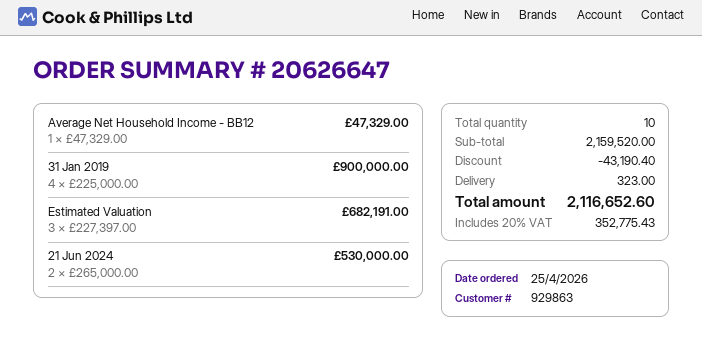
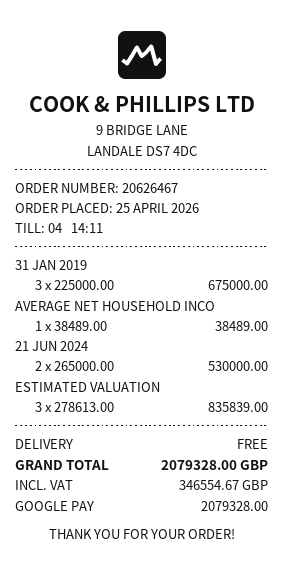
order number: 20626647 -> 20626467
Average Net Household Income - BB12: 1 x 47329.00 = 47329.00 -> 1 x 38489.00 = 38489.00
31 Jan 2019: 4 x 225000.00 = 900000.00 -> 3 x 225000.00 = 675000.00
Estimated Valuation: 3 x 227397.00 = 682191.00 -> 3 x 278613.00 = 835839.00
discount: 43190.40 -> none
shipping: 323.00 -> 0.00
tax: 352775.43 -> 346554.67
total: 2116652.60 -> 2079328.00

